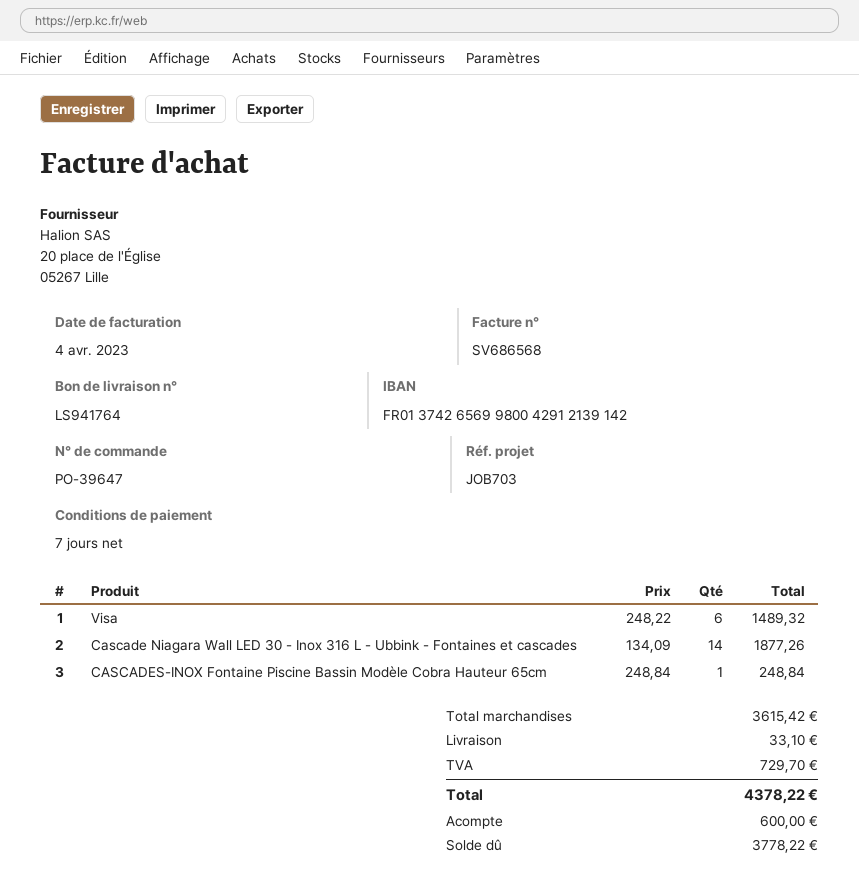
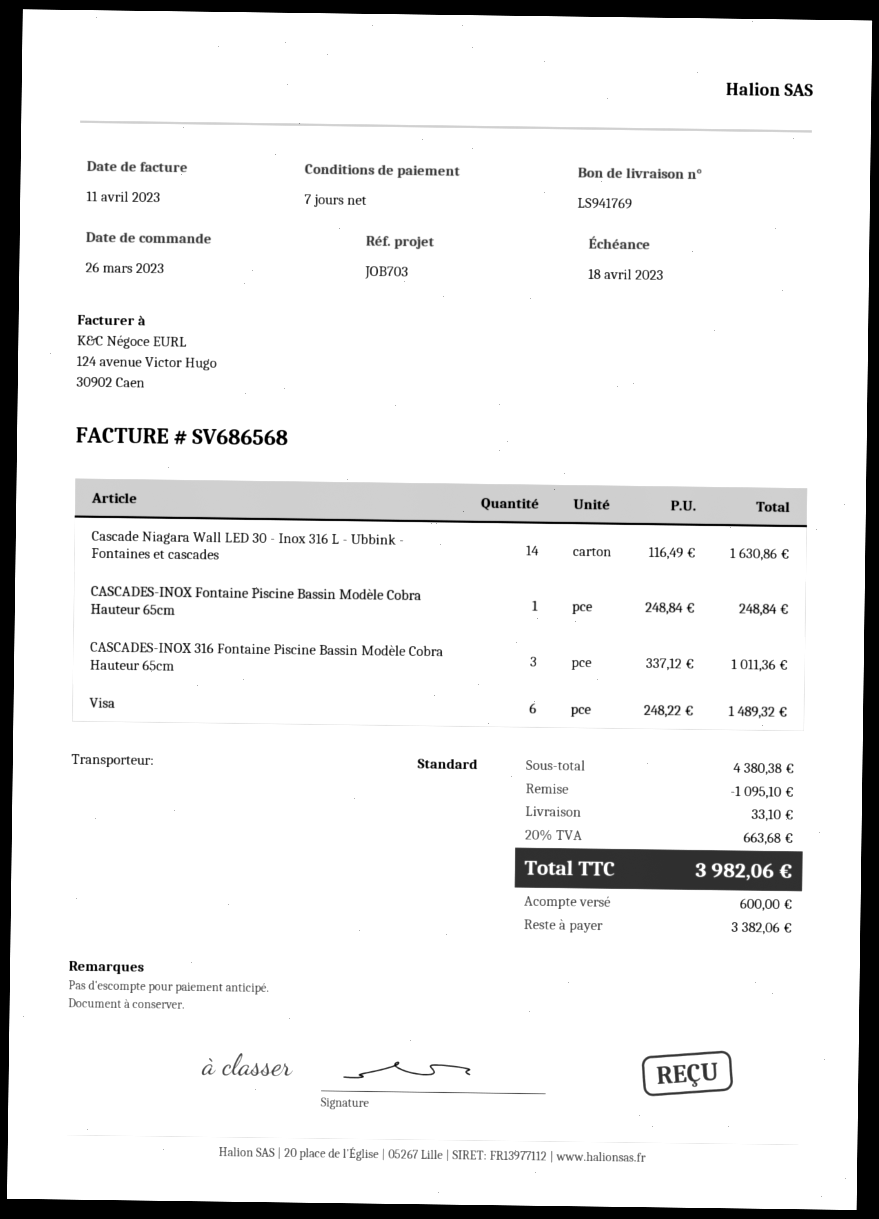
delivery note number: LS941764 -> LS941769
invoice date: 2023-04-04 -> 2023-04-11
Cascade Niagara Wall LED 30 - Inox 316 L - Ubbink - Fontaines et cascades: 14 x 134.09 = 1877.26 -> 14 x 116.49 = 1630.86
CASCADES-INOX 316 Fontaine Piscine Bassin Modèle Cobra Hauteur 65cm: none -> 3 x 337.12 = 1011.36
subtotal: 3615.42 -> 4380.38
discount: none -> 1095.10
tax: 729.70 -> 663.68
total: 4378.22 -> 3982.06
balance: 3778.22 -> 3382.06

